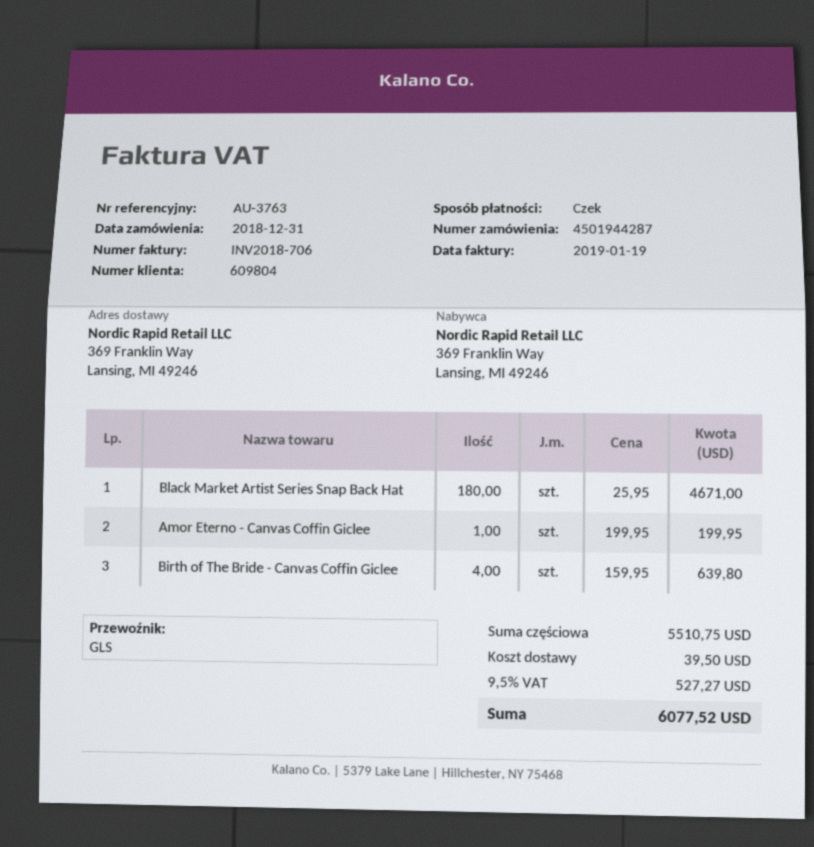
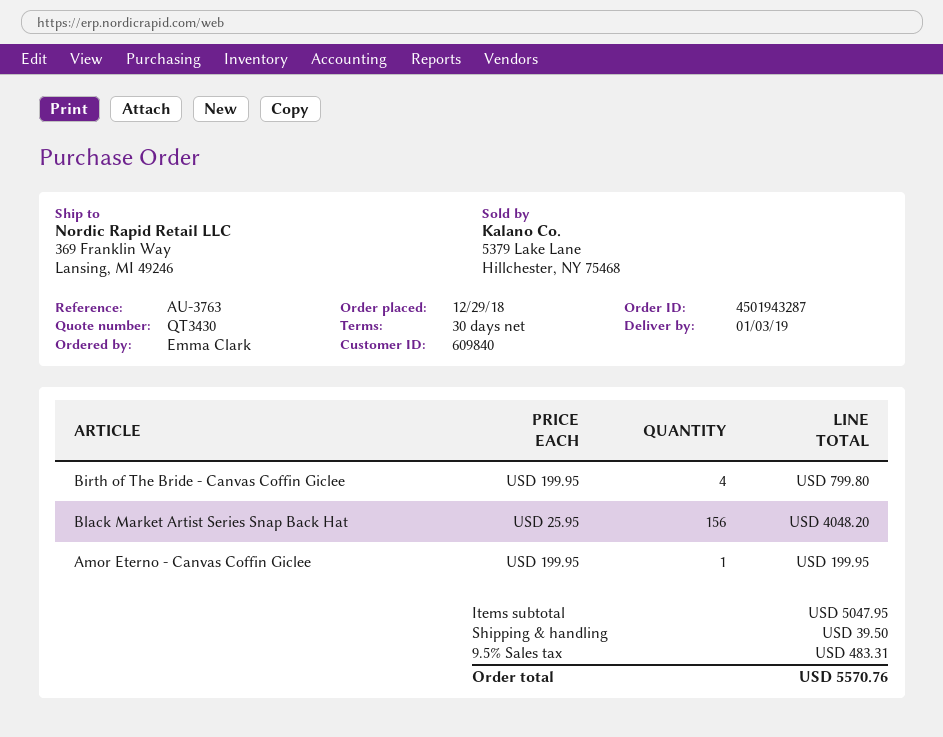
order number: 4501944287 -> 4501943287
order date: 2018-12-31 -> 2018-12-29
customer number: 609804 -> 609840
Black Market Artist Series Snap Back Hat: 180 x 25.95 = 4671.00 -> 156 x 25.95 = 4048.20
Birth of The Bride - Canvas Coffin Giclee: 4 x 159.95 = 639.80 -> 4 x 199.95 = 799.80
subtotal: 5510.75 -> 5047.95
tax: 9.5% = 527.27 -> 9.5% = 483.31
total: 6077.52 -> 5570.76

